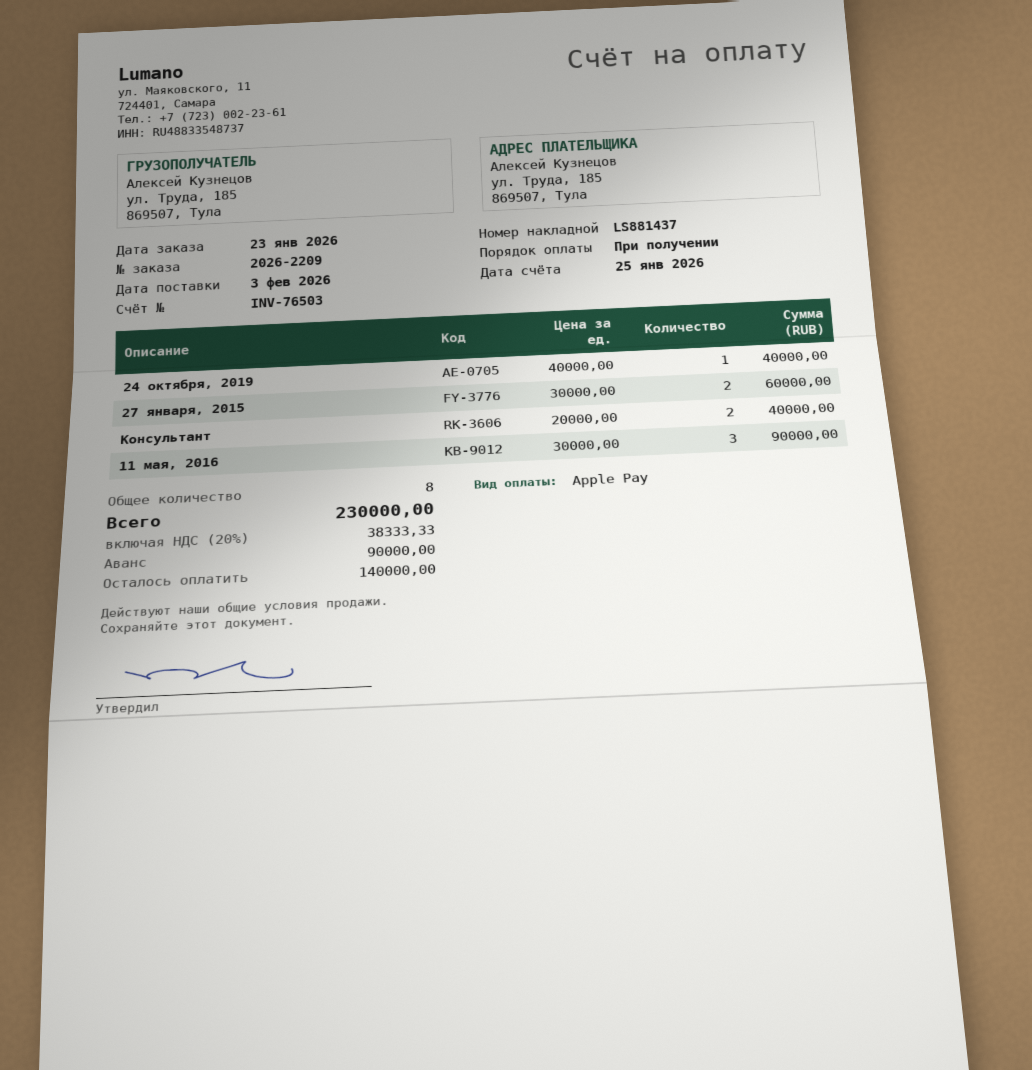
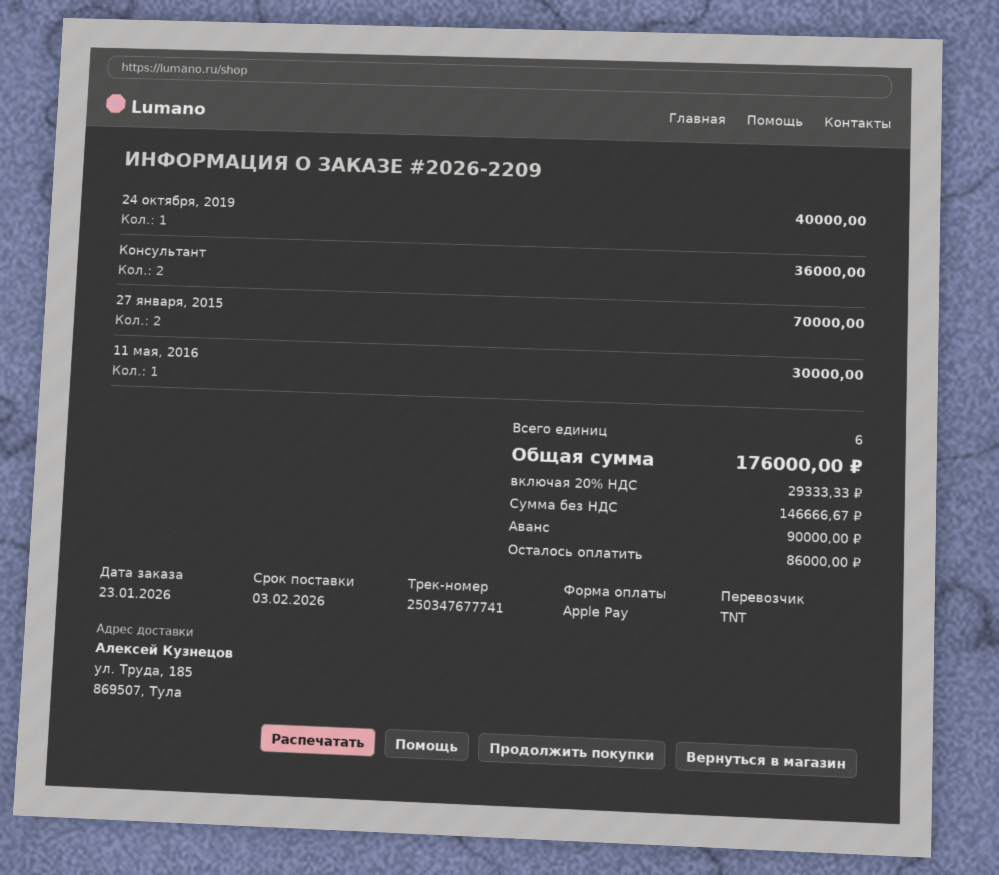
27 января, 2015: 2 for 60000.00 -> 2 for 70000.00
Консультант: 2 for 40000.00 -> 2 for 36000.00
11 мая, 2016: 3 for 90000.00 -> 1 for 30000.00
total quantity: 8 -> 6
tax: 20% = 38333.33 -> 20% = 29333.33
total: 230000.00 -> 176000.00
balance: 140000.00 -> 86000.00

